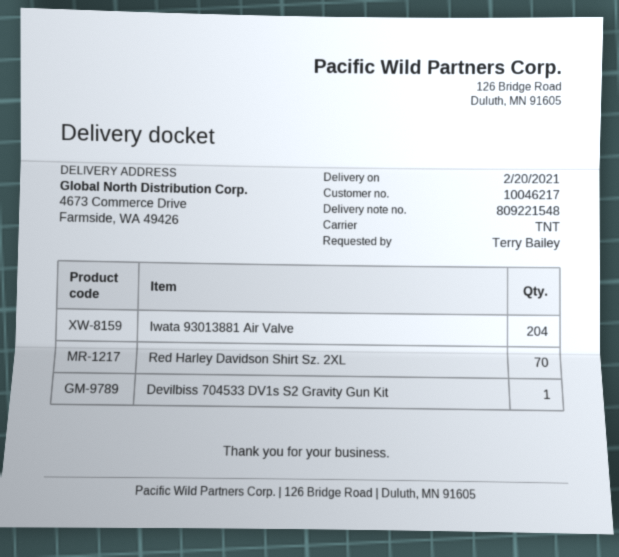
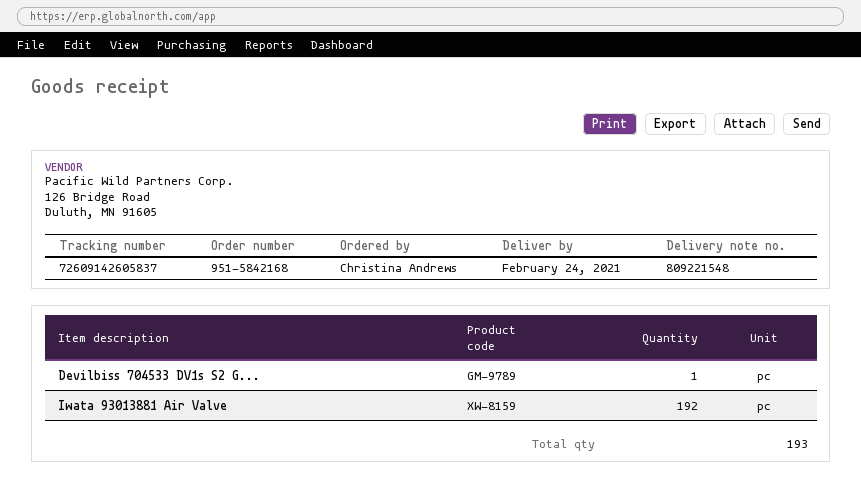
delivery date: 2021-02-20 -> 2021-02-24
ordered by: Terry Bailey -> Christina Andrews
Iwata 93013881 Air Valve: 204 -> 192
Red Harley Davidson Shirt Sz. 2XL: 70 -> none

